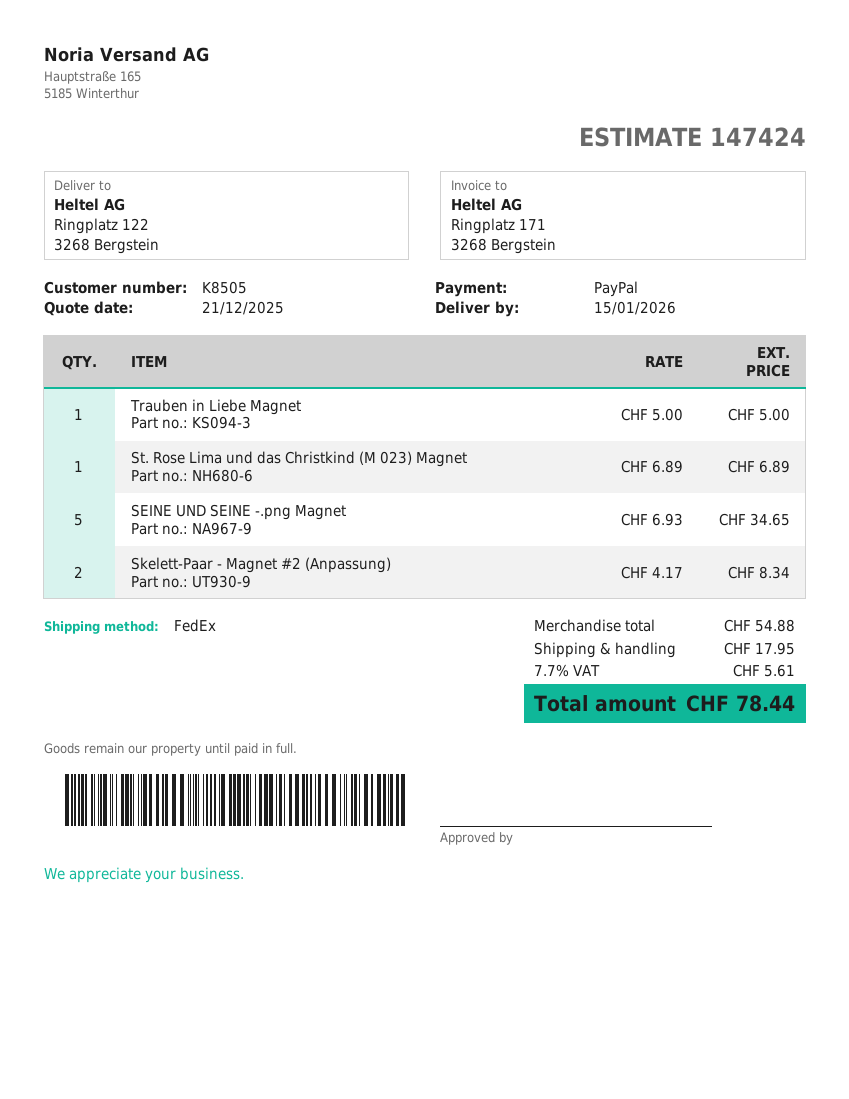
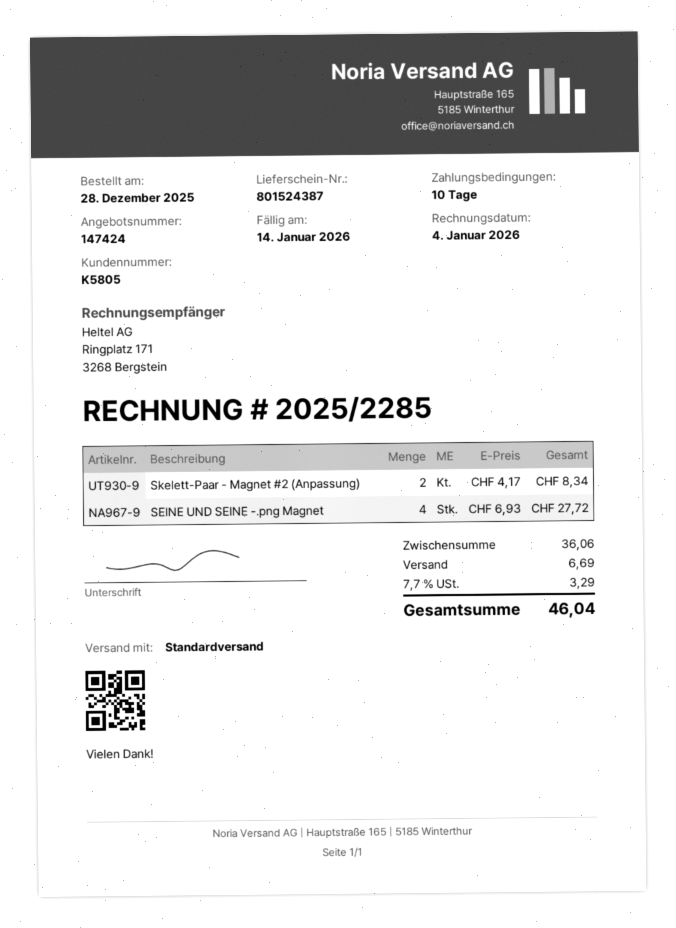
customer number: K8505 -> K5805
shipping method: FedEx -> standard
Trauben in Liebe Magnet: 1 x 5.00 = 5.00 -> none
St. Rose Lima und das Christkind (M 023) Magnet: 1 x 6.89 = 6.89 -> none
SEINE UND SEINE -.png Magnet: 5 x 6.93 = 34.65 -> 4 x 6.93 = 27.72
subtotal: 54.88 -> 36.06
shipping: 17.95 -> 6.69
tax: 7.7% = 5.61 -> 7.7% = 3.29
total: 78.44 -> 46.04

